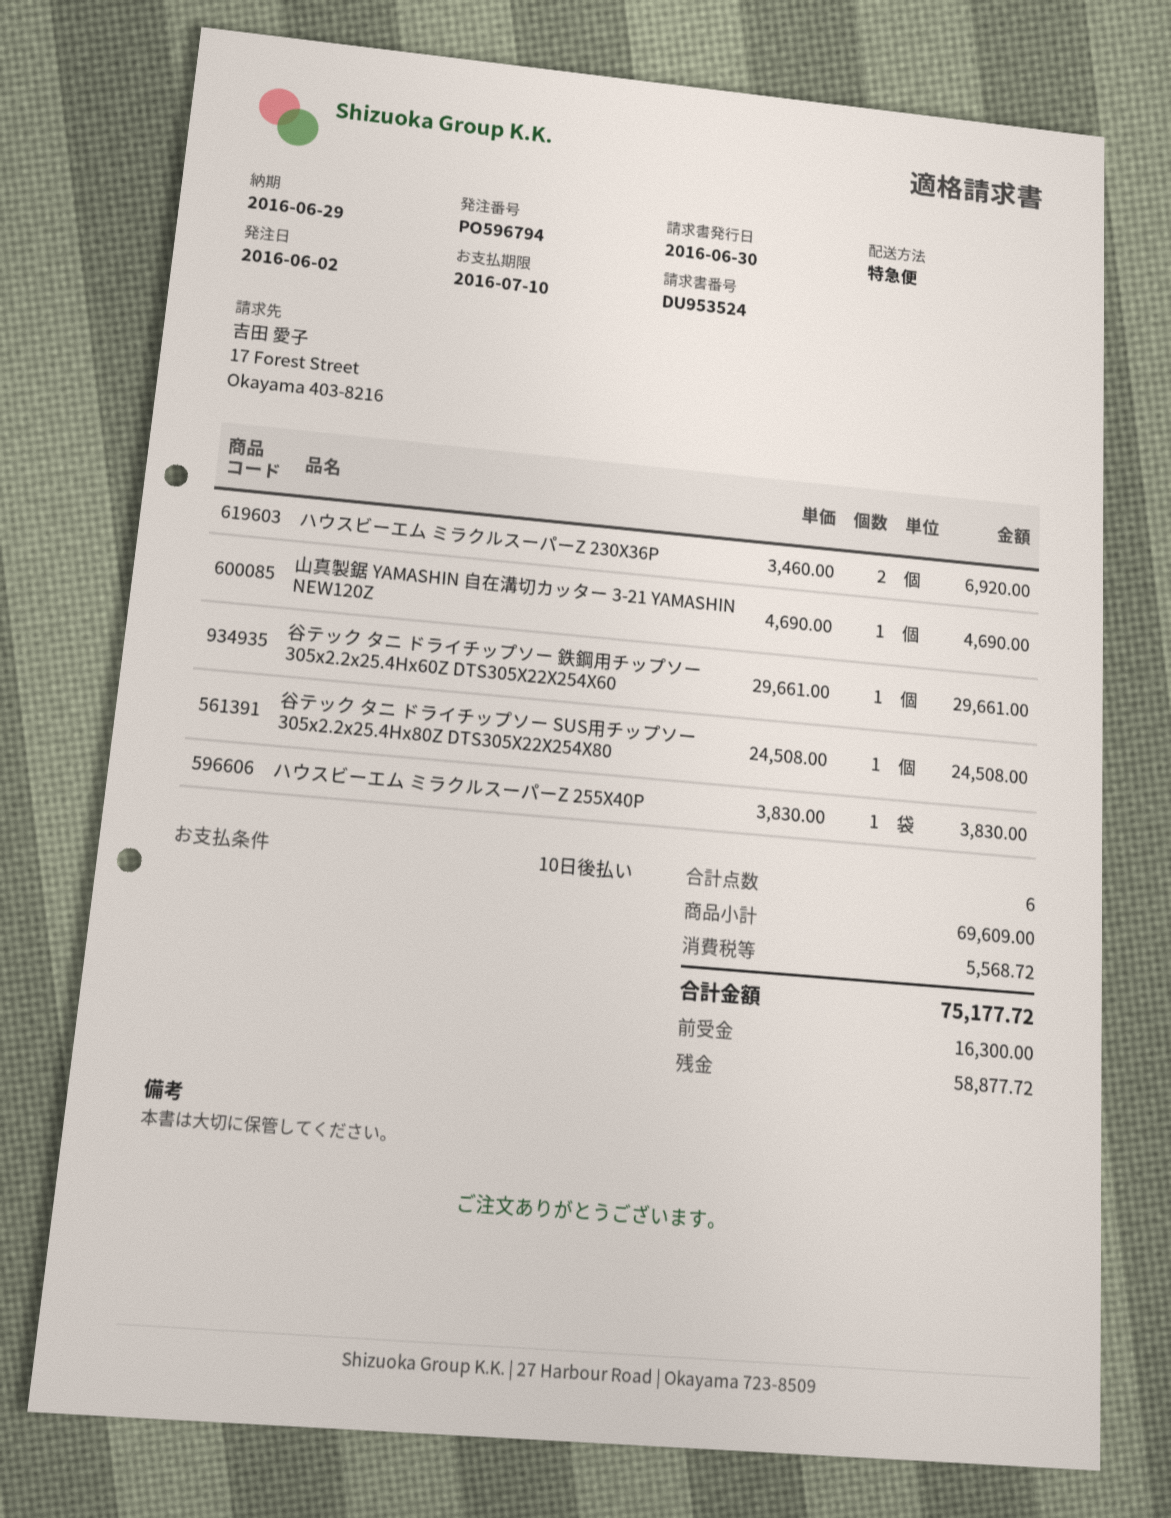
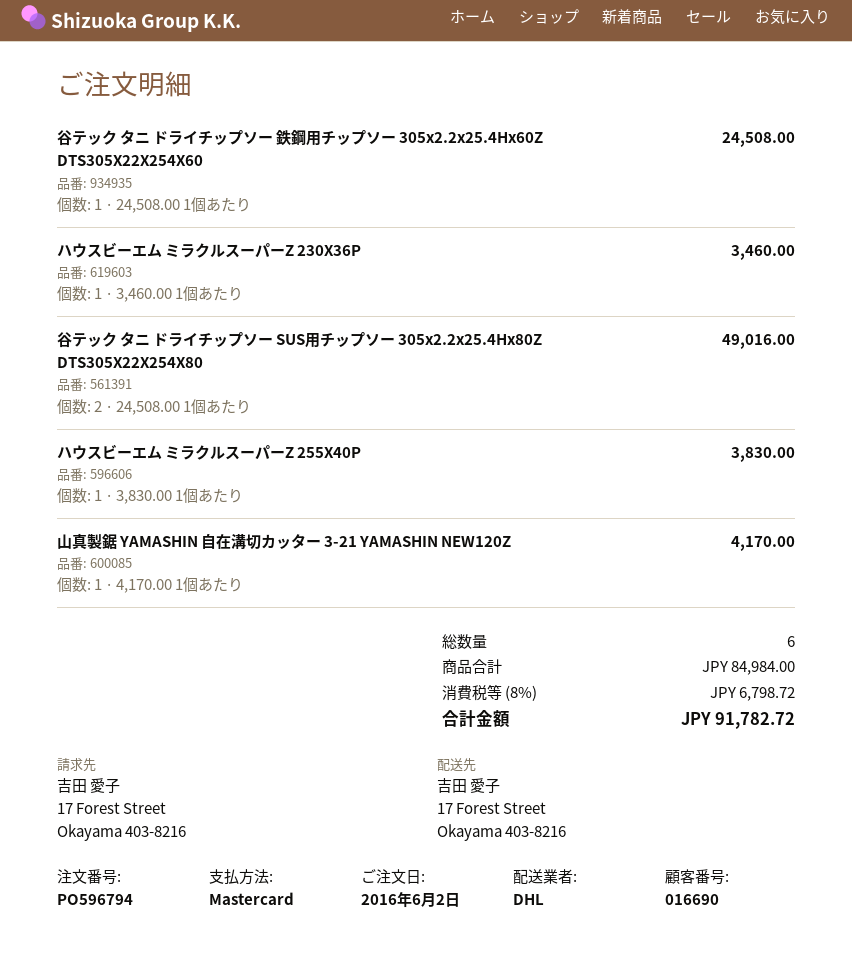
shipping method: express -> DHL
ハウスビーエム ミラクルスーパーZ 230X36P: 2 x 3460.00 = 6920.00 -> 1 x 3460.00 = 3460.00
山真製鋸 YAMASHIN 自在溝切カッター 3-21 YAMASHIN NEW120Z: 1 x 4690.00 = 4690.00 -> 1 x 4170.00 = 4170.00
谷テック タニ ドライチップソー 鉄鋼用チップソー 305x2.2x25.4Hx60Z DTS305X22X254X60: 1 x 29661.00 = 29661.00 -> 1 x 24508.00 = 24508.00
谷テック タニ ドライチップソー SUS用チップソー 305x2.2x25.4Hx80Z DTS305X22X254X80: 1 x 24508.00 = 24508.00 -> 2 x 24508.00 = 49016.00
subtotal: 69609.00 -> 84984.00
tax: 5568.72 -> 6798.72
total: 75177.72 -> 91782.72

